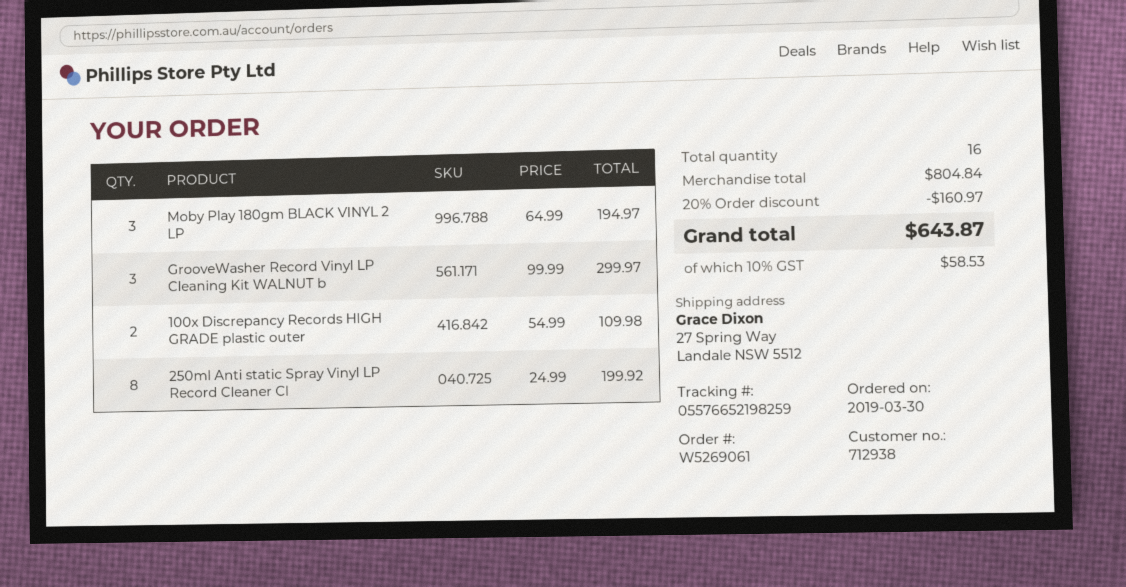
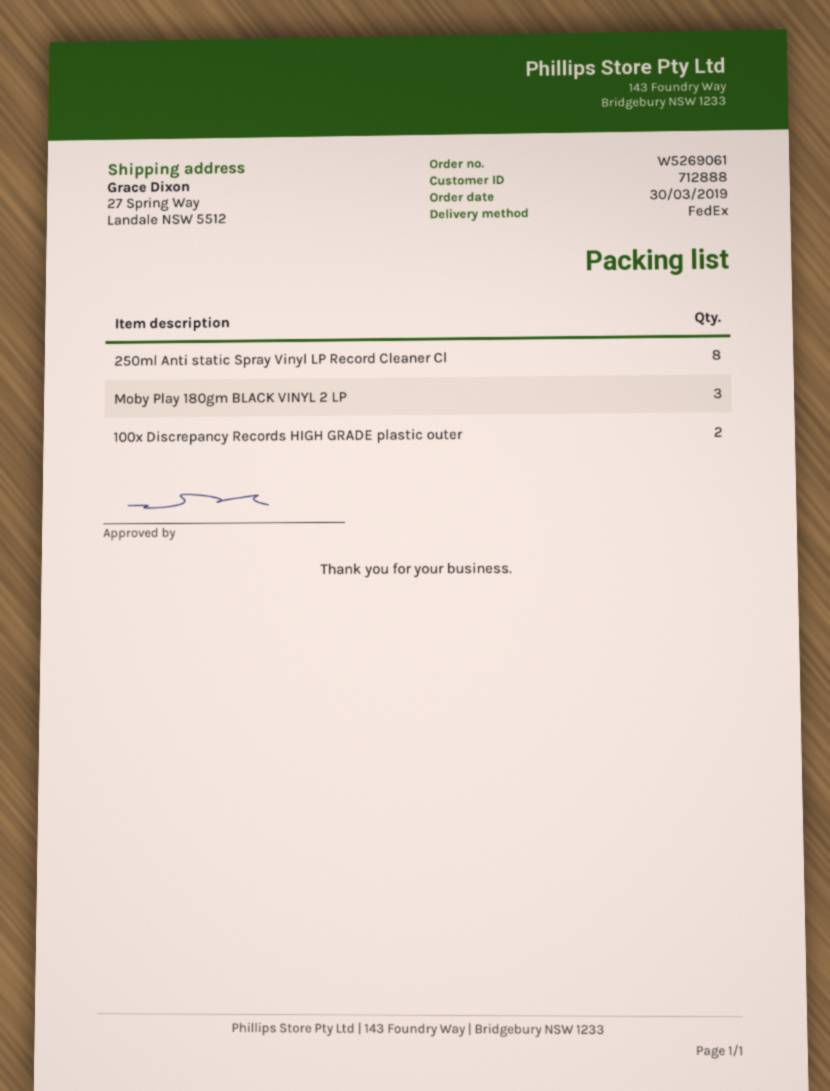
customer number: 712938 -> 712888
GrooveWasher Record Vinyl LP Cleaning Kit WALNUT b: 3 -> none

